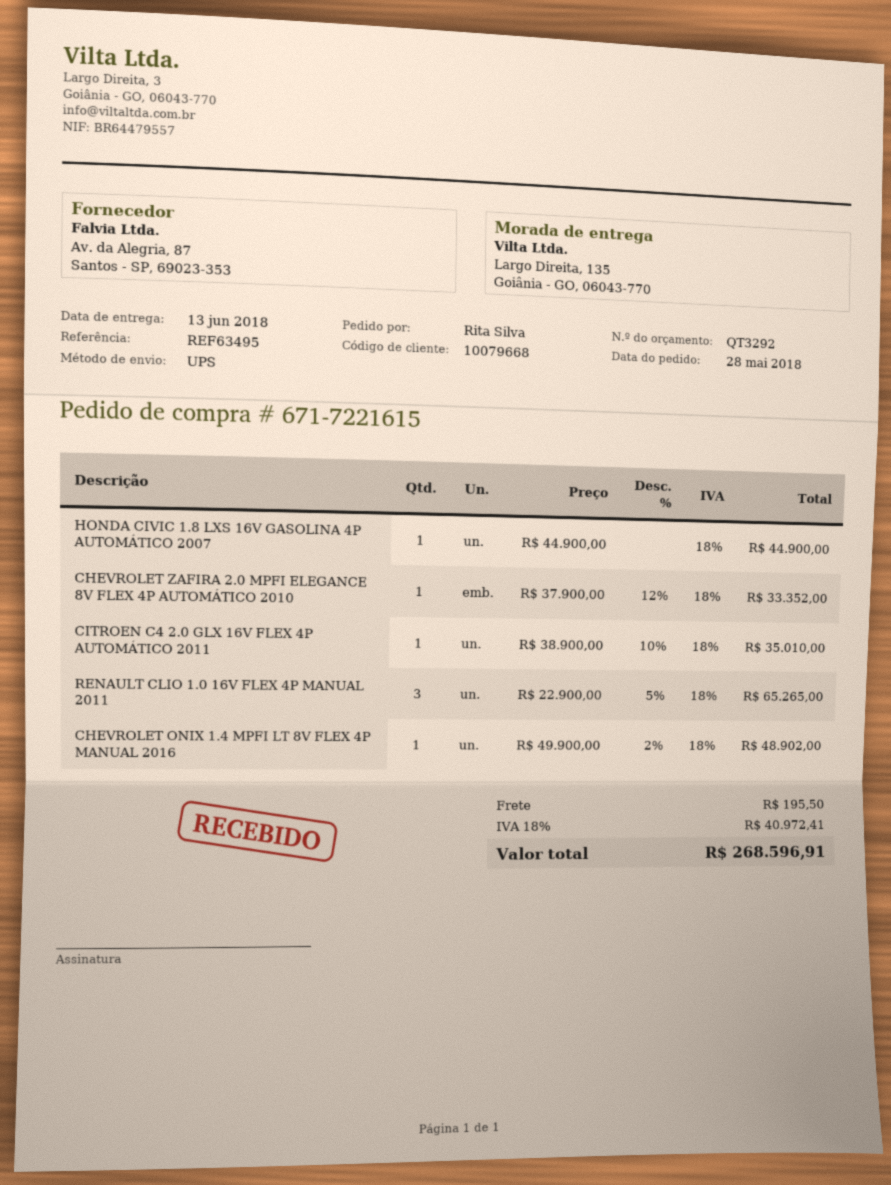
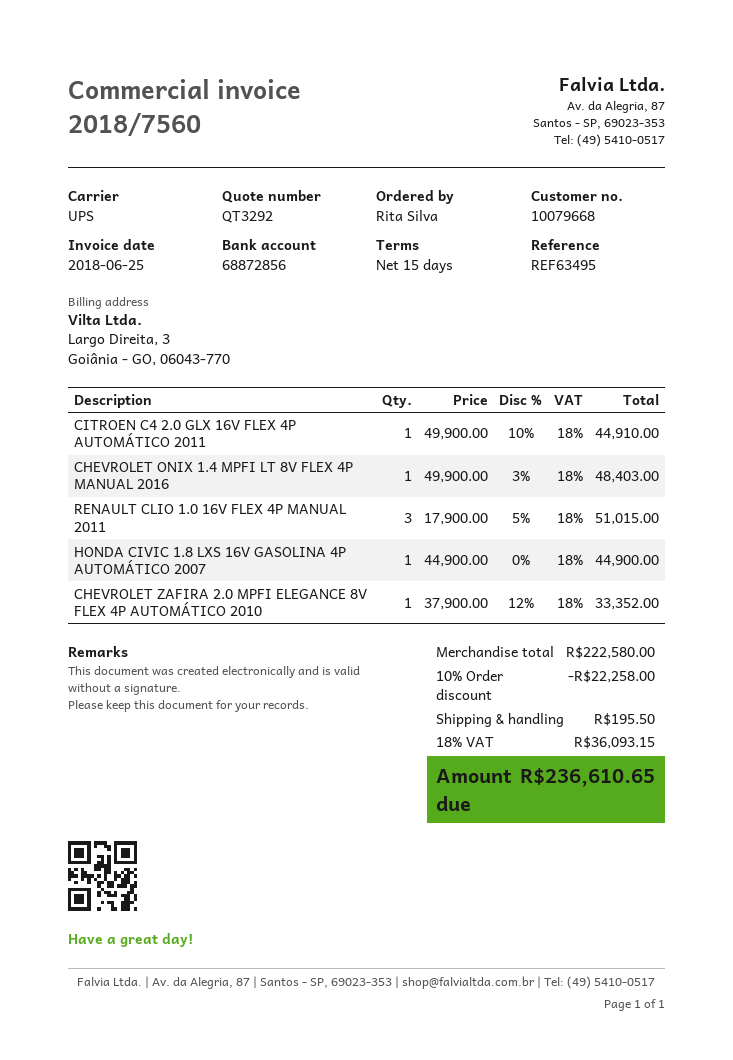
CITROEN C4 2.0 GLX 16V FLEX 4P AUTOMÁTICO 2011: 1 x 38900.00 - 10% = 35010.00 -> 1 x 49900.00 - 10% = 44910.00
RENAULT CLIO 1.0 16V FLEX 4P MANUAL 2011: 3 x 22900.00 - 5% = 65265.00 -> 3 x 17900.00 - 5% = 51015.00
CHEVROLET ONIX 1.4 MPFI LT 8V FLEX 4P MANUAL 2016: 1 x 49900.00 - 2% = 48902.00 -> 1 x 49900.00 - 3% = 48403.00
discount: none -> 10% = 22258.00
tax: 18% = 40972.41 -> 18% = 36093.15
total: 268596.91 -> 236610.65

